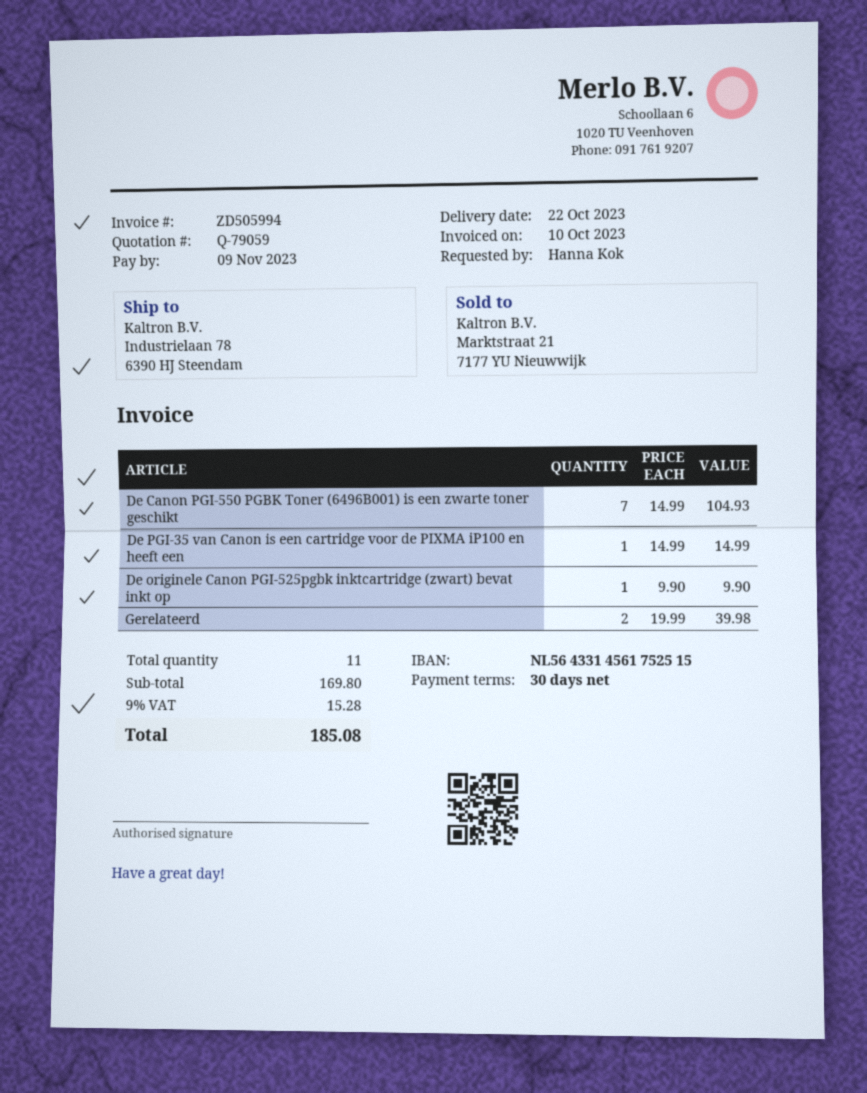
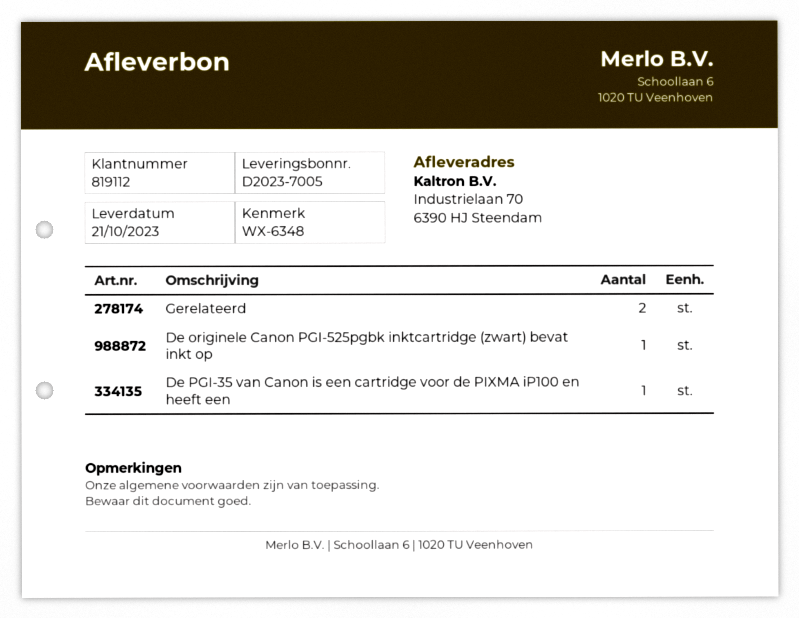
delivery date: 2023-10-22 -> 2023-10-21
ship to: Industrielaan 78, 6390 HJ Steendam -> Industrielaan 70, 6390 HJ Steendam
De Canon PGI-550 PGBK Toner (6496B001) is een zwarte toner geschikt: 7 -> none

